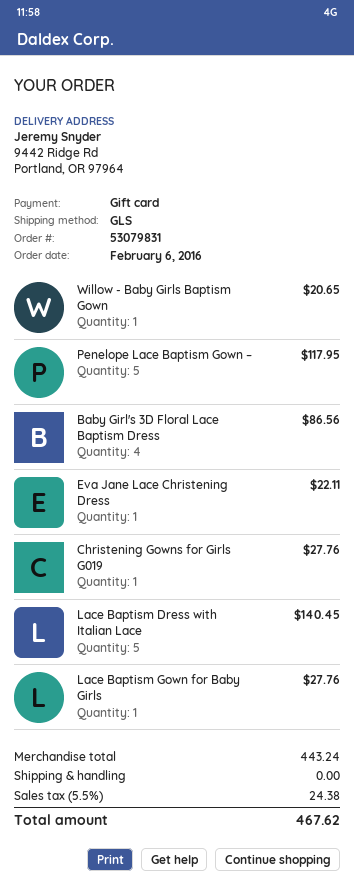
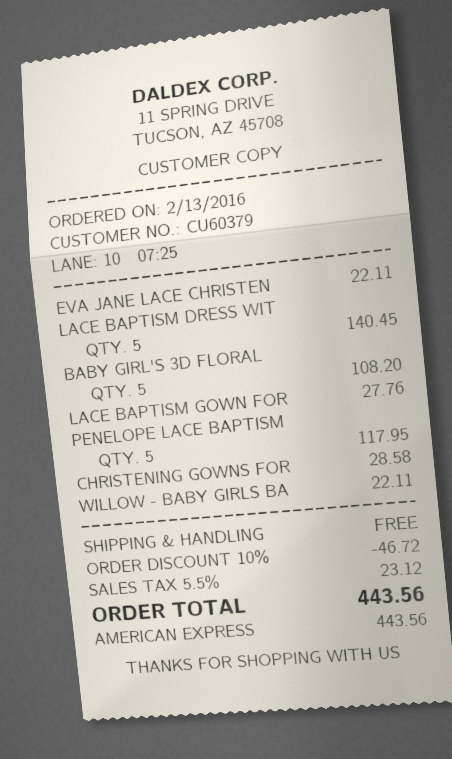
order date: 2016-02-06 -> 2016-02-13
payment method: gift card -> American Express
Willow - Baby Girls Baptism Gown: 1 for 20.65 -> 1 for 22.11
Baby Girl's 3D Floral Lace Baptism Dress: 4 for 86.56 -> 5 for 108.20
Christening Gowns for Girls G019: 1 for 27.76 -> 1 for 28.58
discount: none -> 10% = 46.72
tax: 5.5% = 24.38 -> 5.5% = 23.12
total: 467.62 -> 443.56

